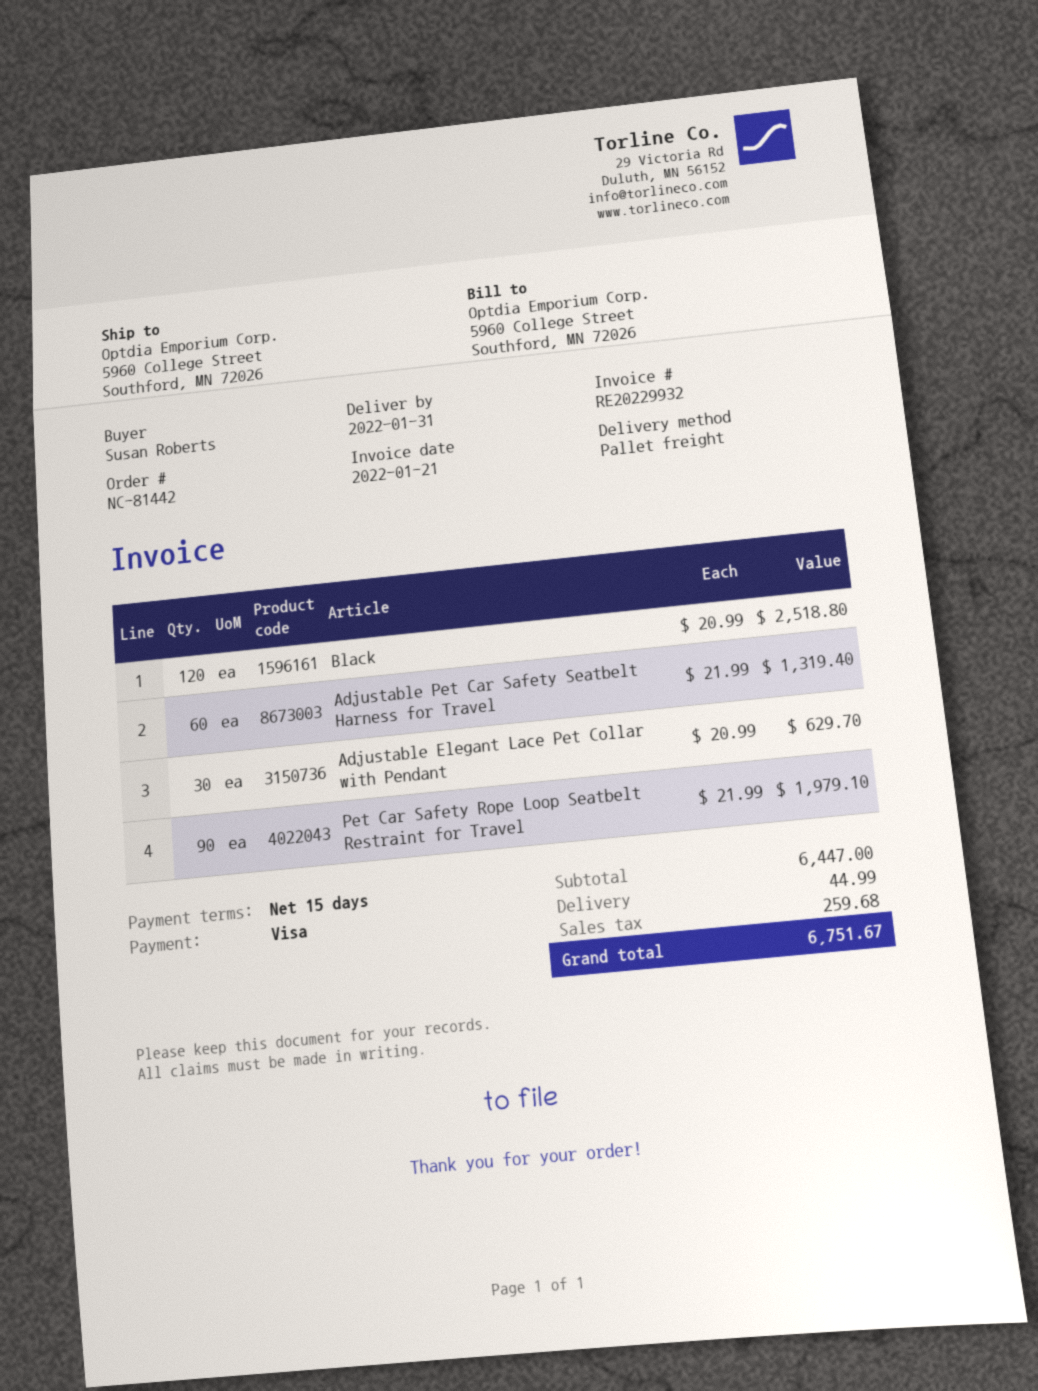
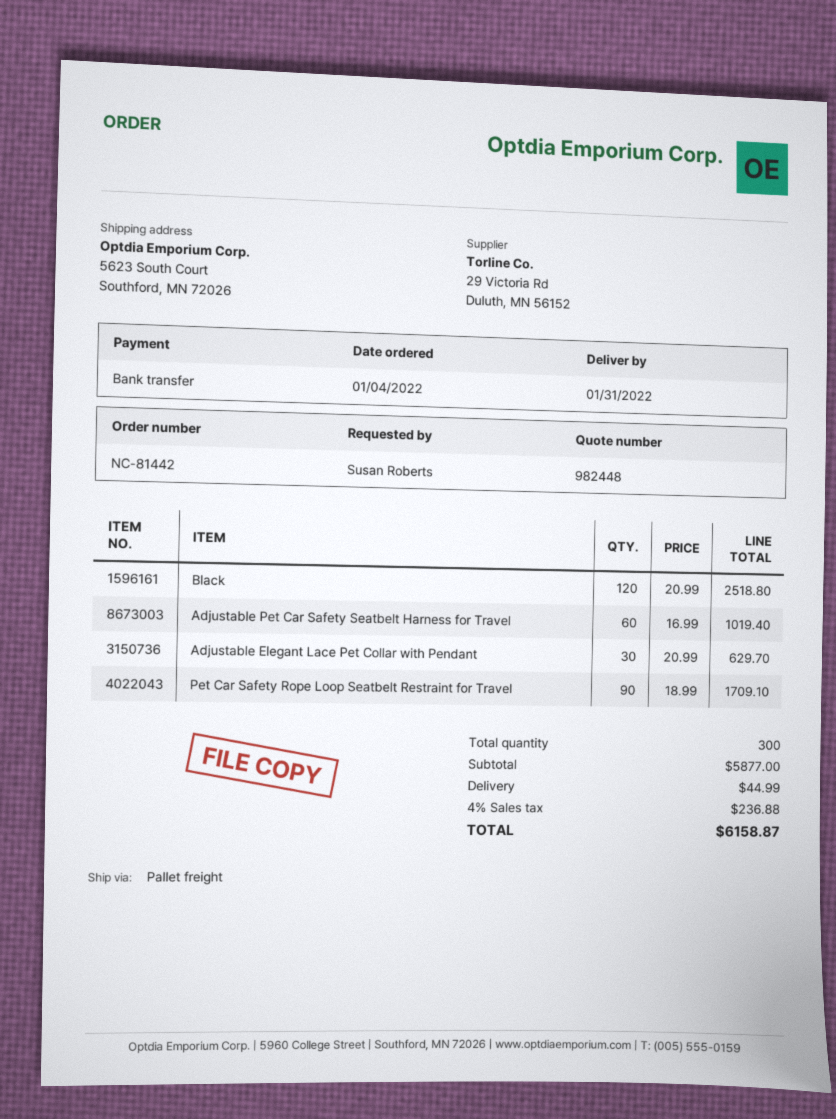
payment method: Visa -> bank transfer
ship to: 5960 College Street, Southford, MN 72026 -> 5623 South Court, Southford, MN 72026
Adjustable Pet Car Safety Seatbelt Harness for Travel: 60 x 21.99 = 1319.40 -> 60 x 16.99 = 1019.40
Pet Car Safety Rope Loop Seatbelt Restraint for Travel: 90 x 21.99 = 1979.10 -> 90 x 18.99 = 1709.10
subtotal: 6447.00 -> 5877.00
tax: 259.68 -> 236.88
total: 6751.67 -> 6158.87

